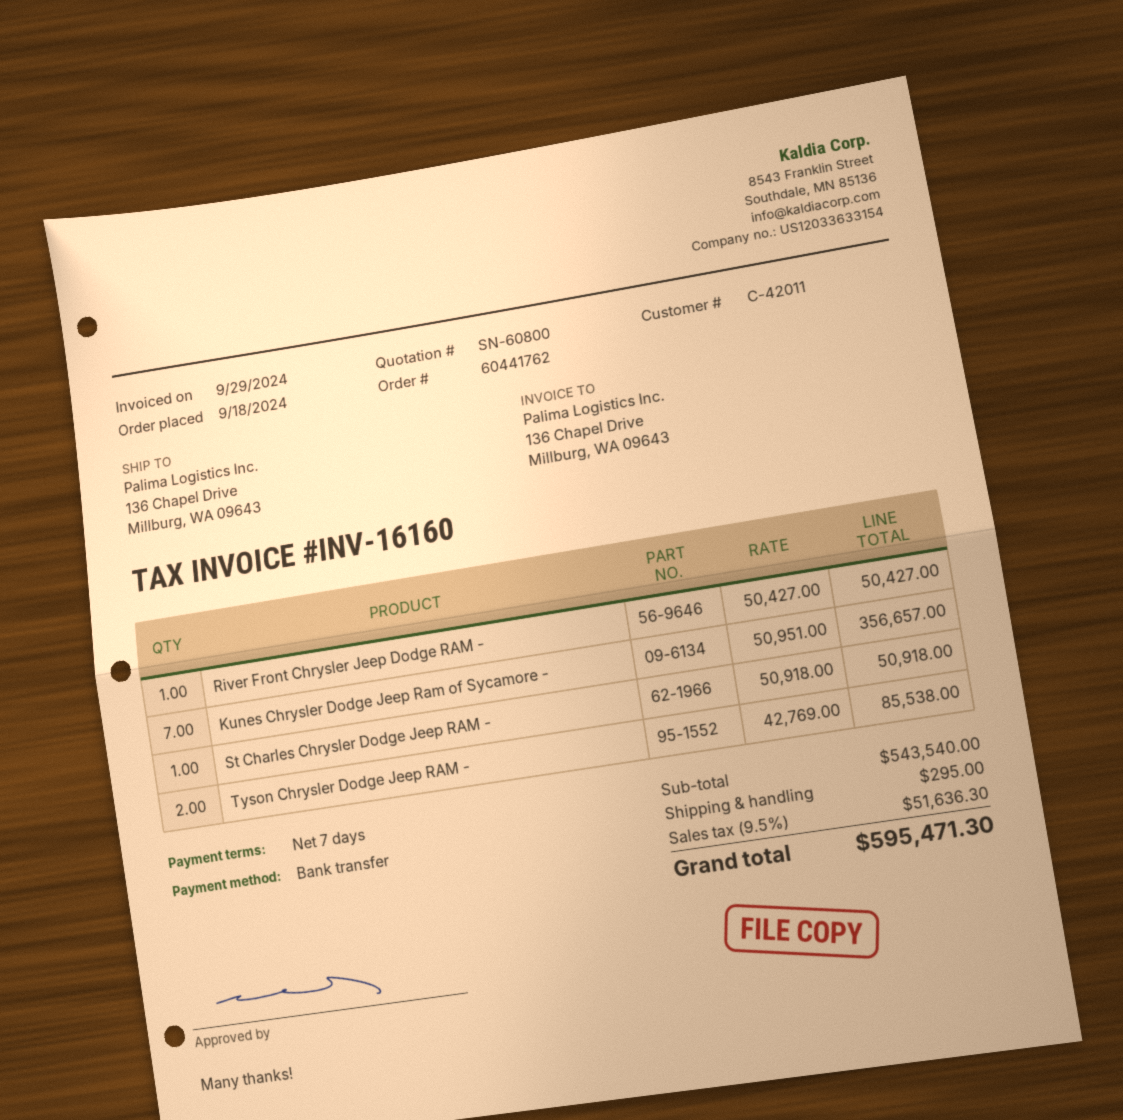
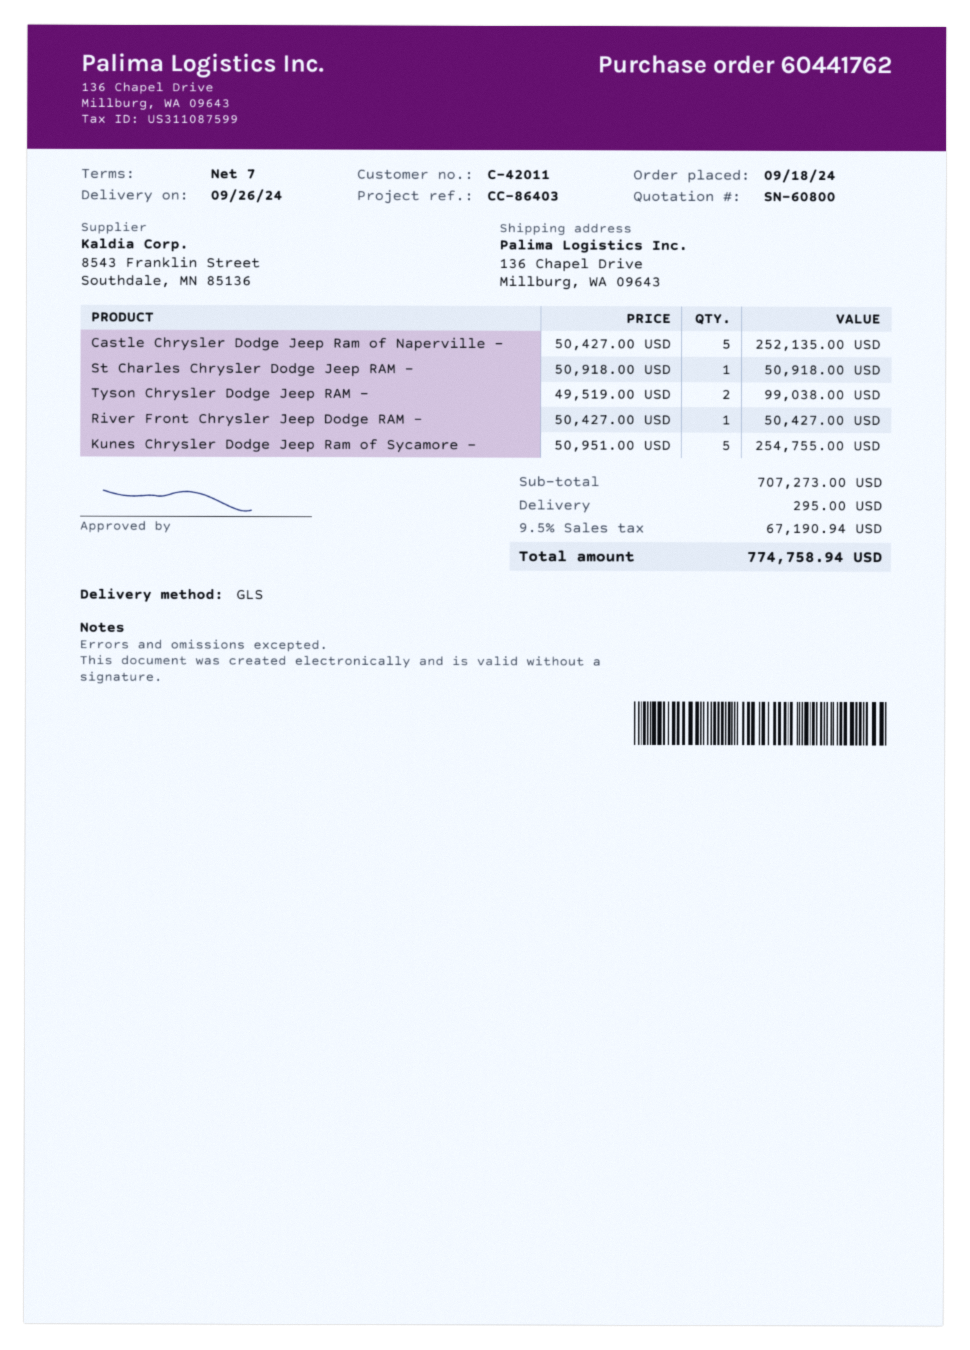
Kunes Chrysler Dodge Jeep Ram of Sycamore -: 7 x 50951.00 = 356657.00 -> 5 x 50951.00 = 254755.00
Tyson Chrysler Dodge Jeep RAM -: 2 x 42769.00 = 85538.00 -> 2 x 49519.00 = 99038.00
Castle Chrysler Dodge Jeep Ram of Naperville -: none -> 5 x 50427.00 = 252135.00
subtotal: 543540.00 -> 707273.00
tax: 9.5% = 51636.30 -> 9.5% = 67190.94
total: 595471.30 -> 774758.94

